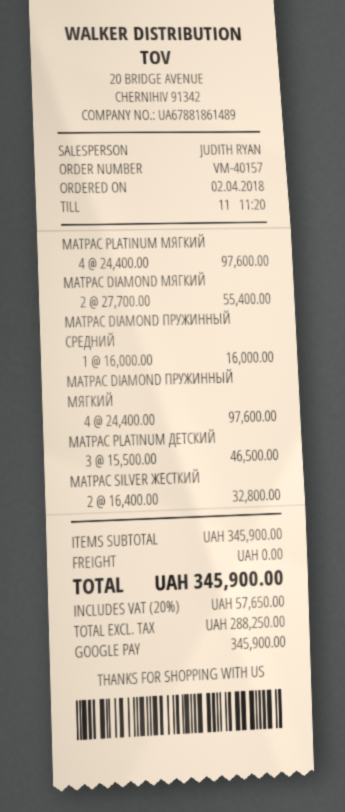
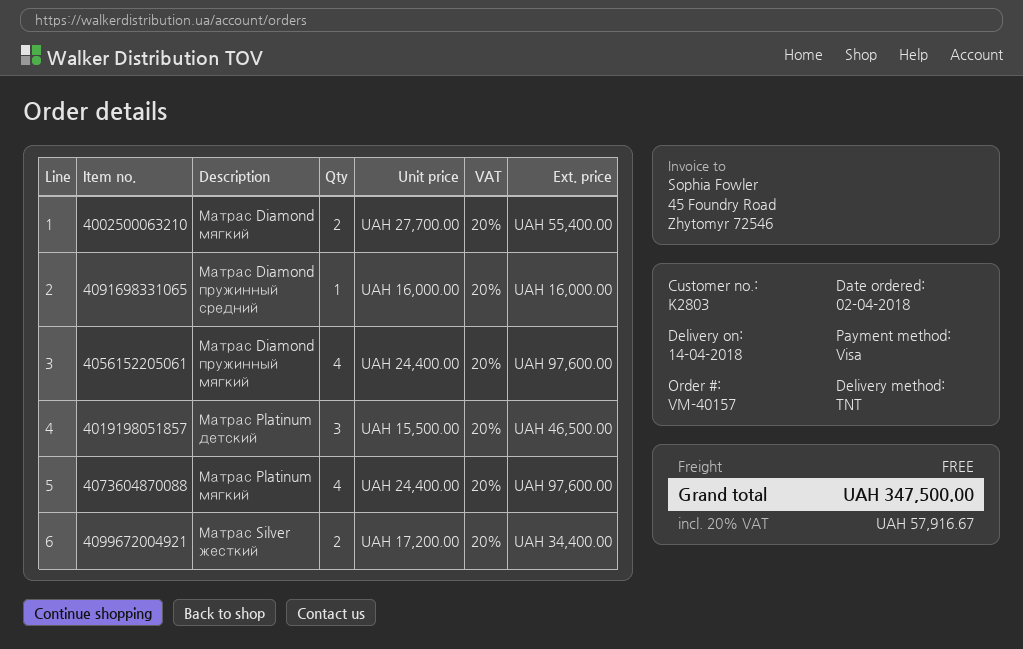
payment method: Google Pay -> Visa
МАТРАС SILVER ЖЕСТКИЙ: 2 x 16400.00 = 32800.00 -> 2 x 17200.00 = 34400.00
tax: 20% = 57650.00 -> 20% = 57916.67
total: 345900.00 -> 347500.00

